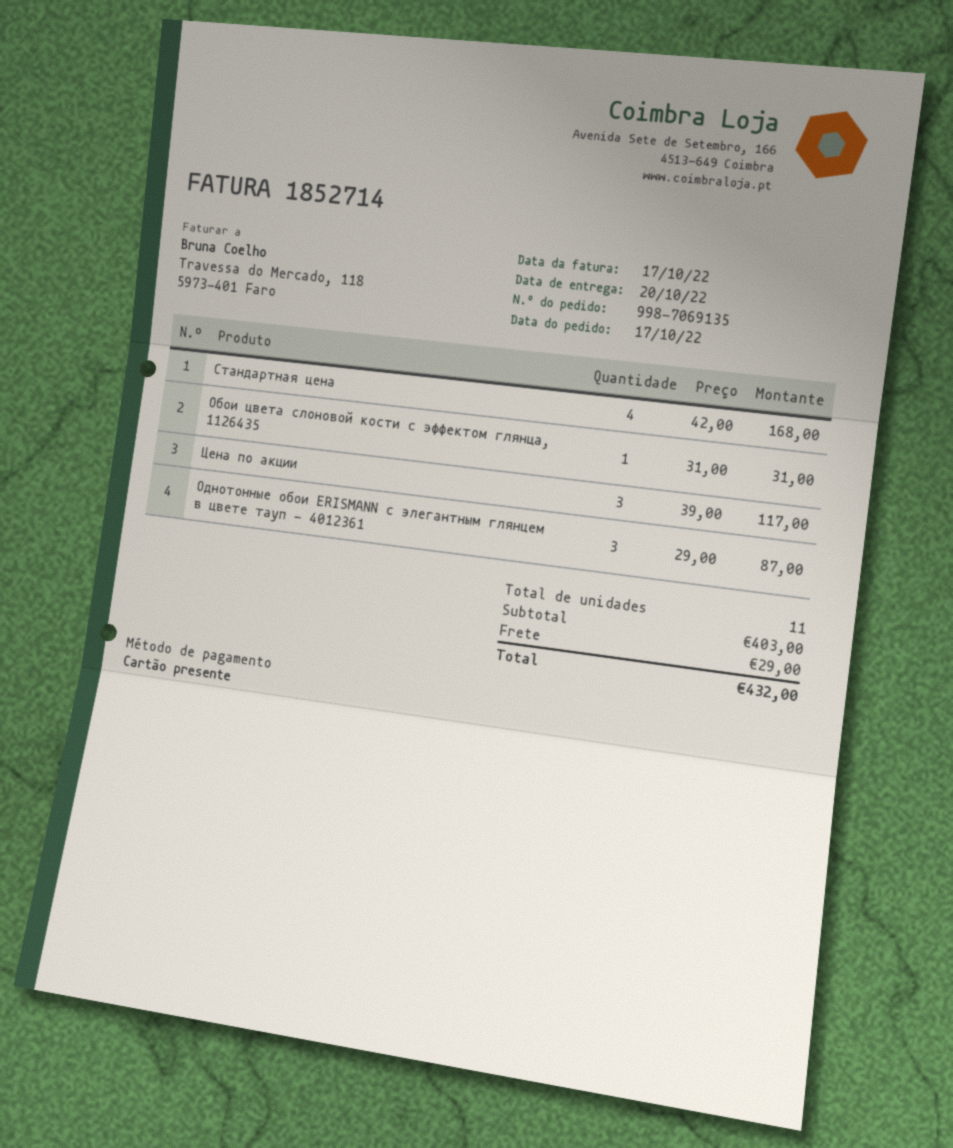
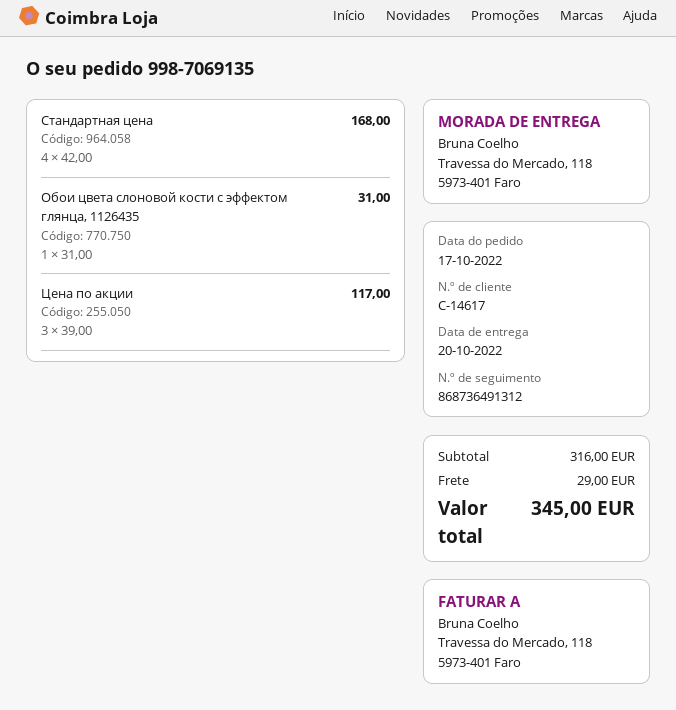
Однотонные обои ERISMANN с элегантным глянцем в цвете тауп - 4012361: 3 x 29.00 = 87.00 -> none
subtotal: 403.00 -> 316.00
total: 432.00 -> 345.00

